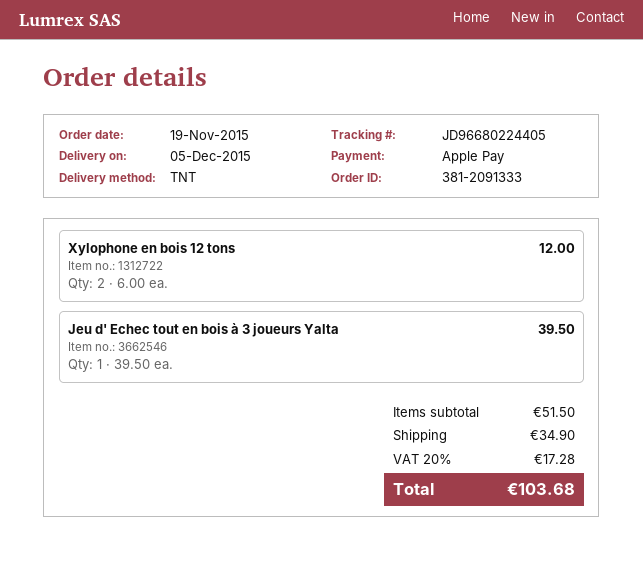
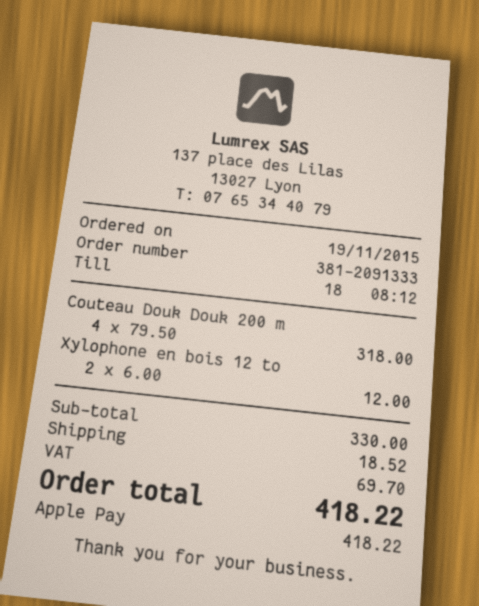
Jeu d' Echec tout en bois à 3 joueurs Yalta: 1 x 39.50 = 39.50 -> none
Couteau Douk Douk 200 m: none -> 4 x 79.50 = 318.00
subtotal: 51.50 -> 330.00
shipping: 34.90 -> 18.52
tax: 17.28 -> 69.70
total: 103.68 -> 418.22

